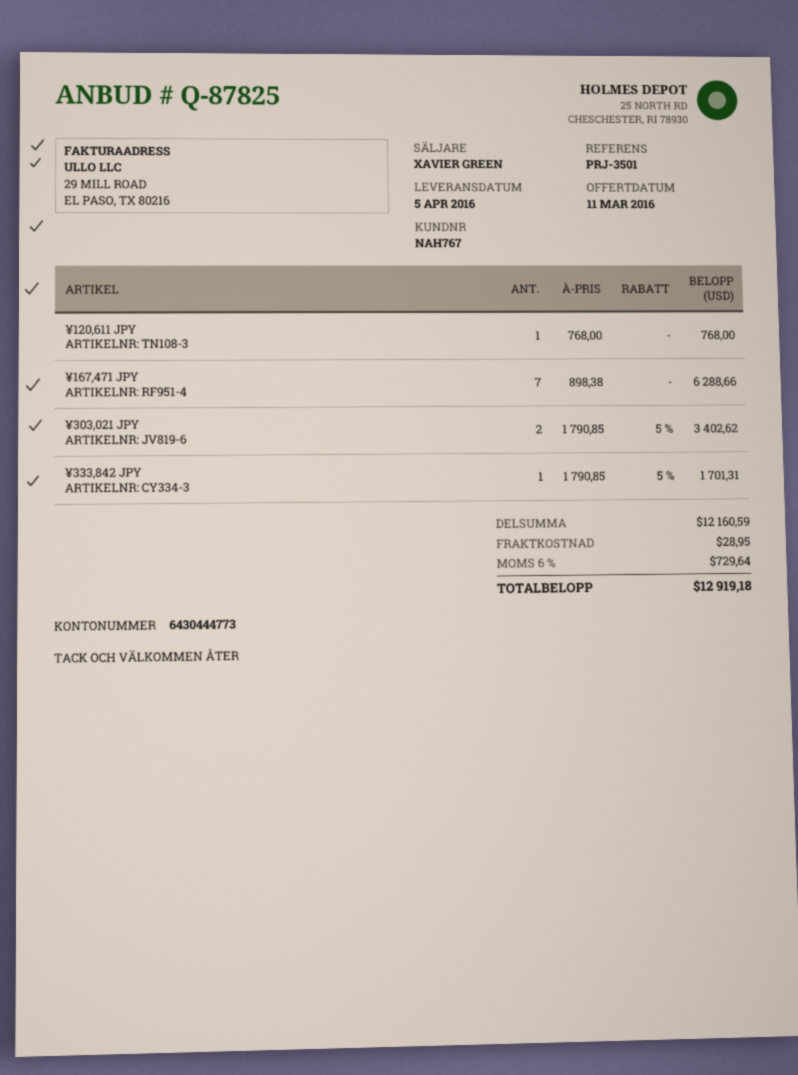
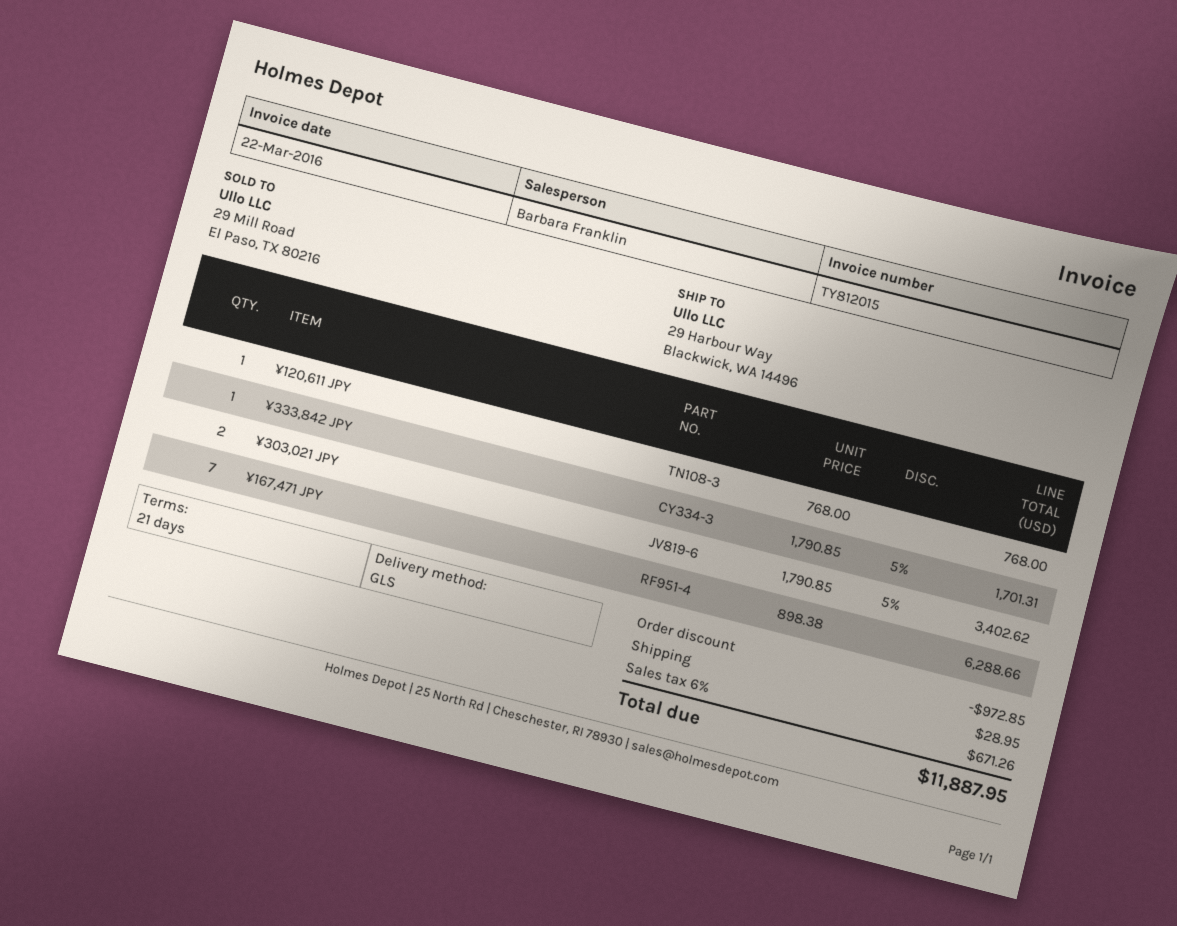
sales rep: XAVIER GREEN -> Barbara Franklin
discount: none -> 972.85
tax: 6% = 729.64 -> 6% = 671.26
total: 12919.18 -> 11887.95

